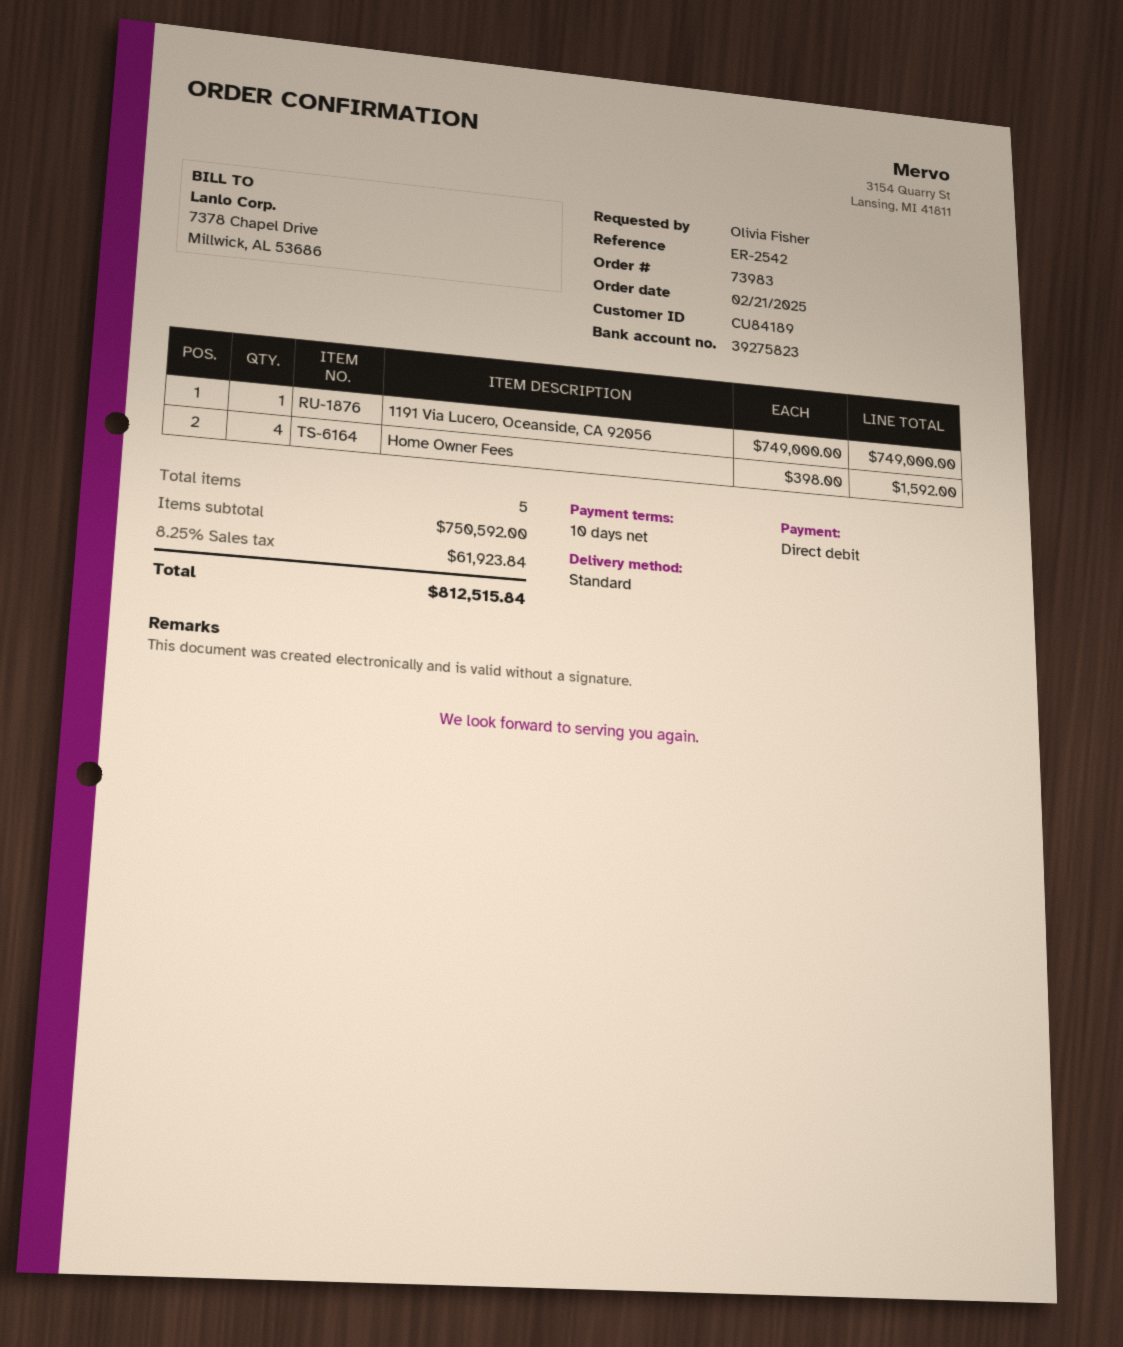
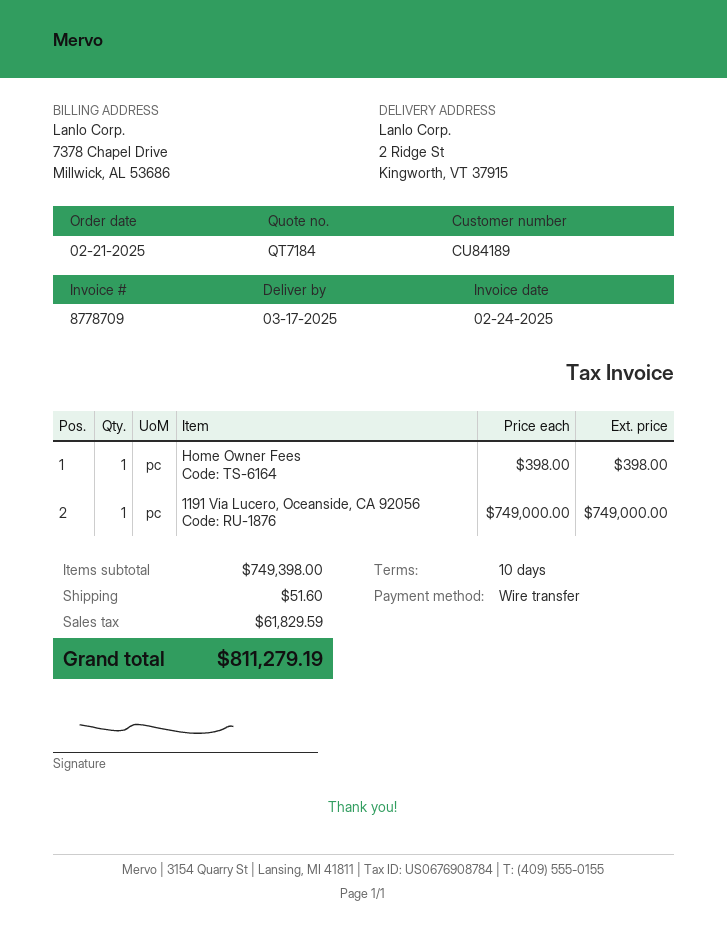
payment method: direct debit -> bank transfer
Home Owner Fees: 4 x 398.00 = 1592.00 -> 1 x 398.00 = 398.00
subtotal: 750592.00 -> 749398.00
shipping: none -> 51.60
tax: 61923.84 -> 61829.59
total: 812515.84 -> 811279.19

